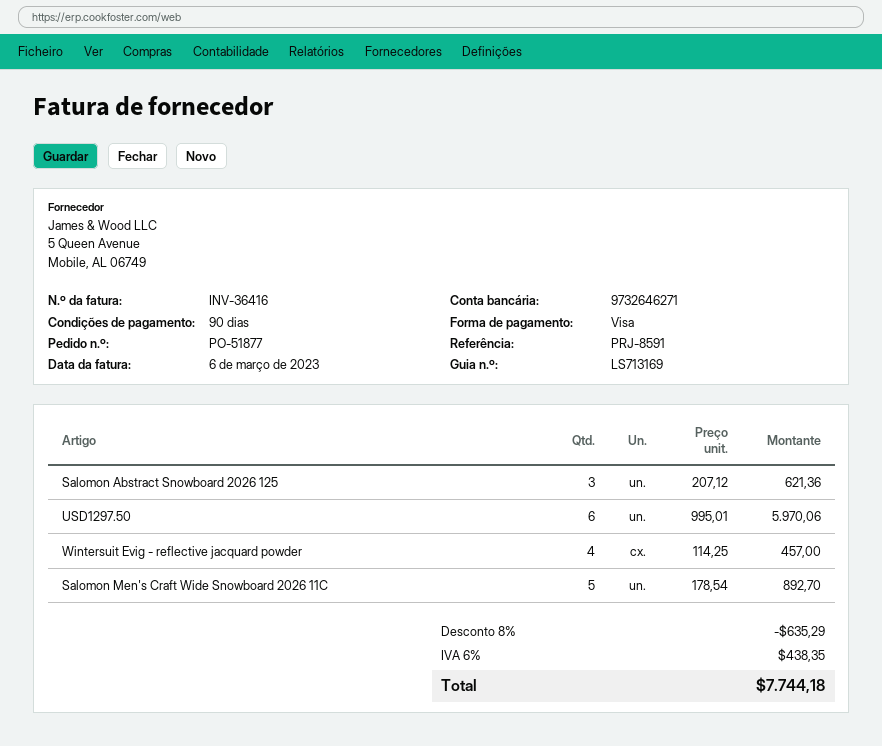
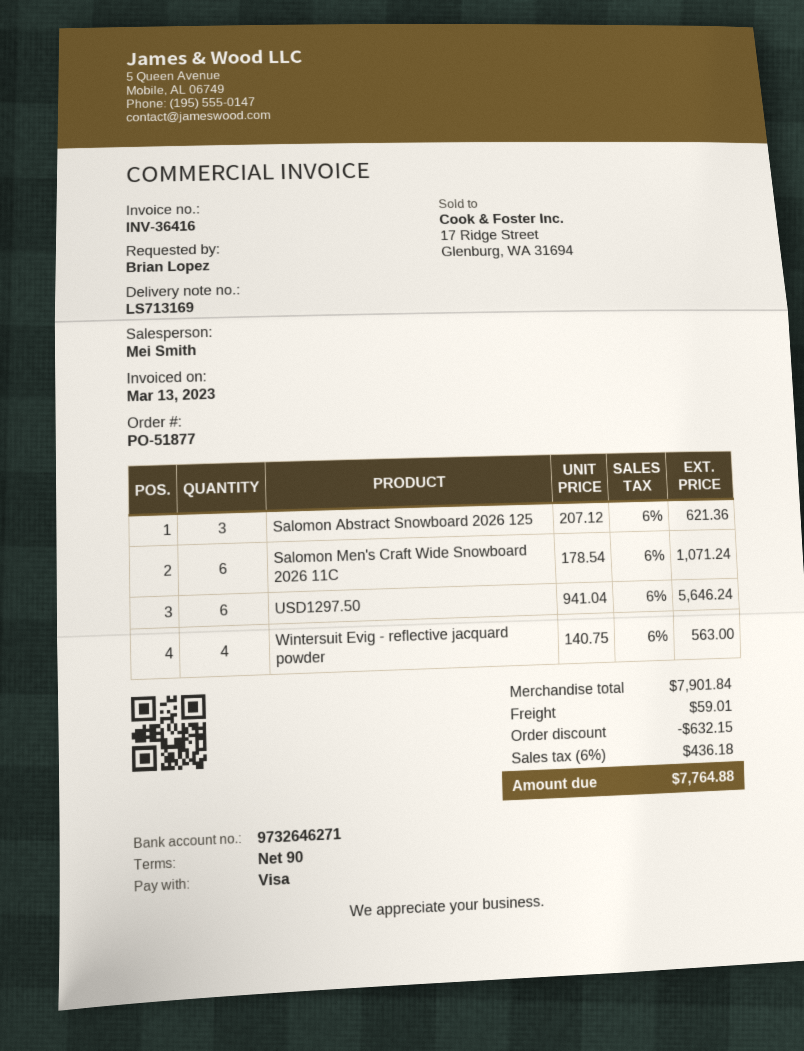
invoice date: 2023-03-06 -> 2023-03-13
USD1297.50: 6 x 995.01 = 5970.06 -> 6 x 941.04 = 5646.24
Wintersuit Evig - reflective jacquard powder: 4 x 114.25 = 457.00 -> 4 x 140.75 = 563.00
Salomon Men's Craft Wide Snowboard 2026 11C: 5 x 178.54 = 892.70 -> 6 x 178.54 = 1071.24
discount: 635.29 -> 632.15
shipping: none -> 59.01
tax: 6% = 438.35 -> 6% = 436.18
total: 7744.18 -> 7764.88

